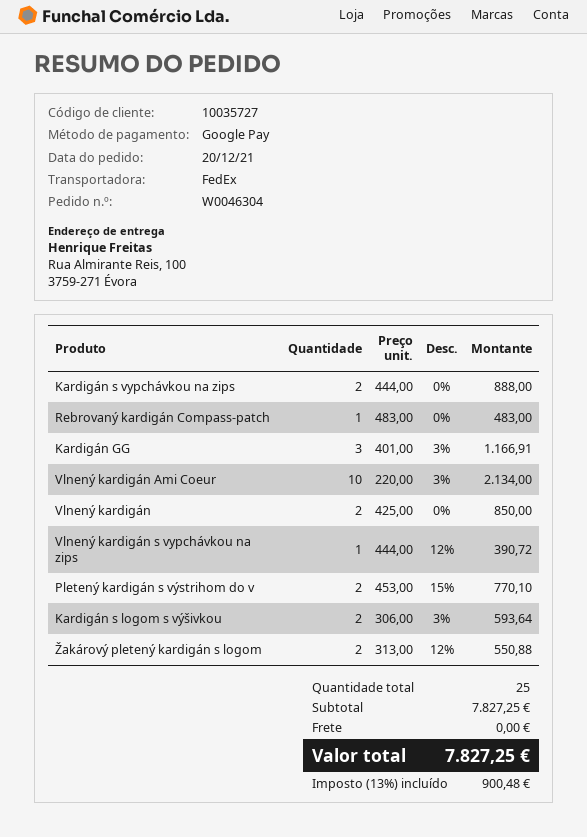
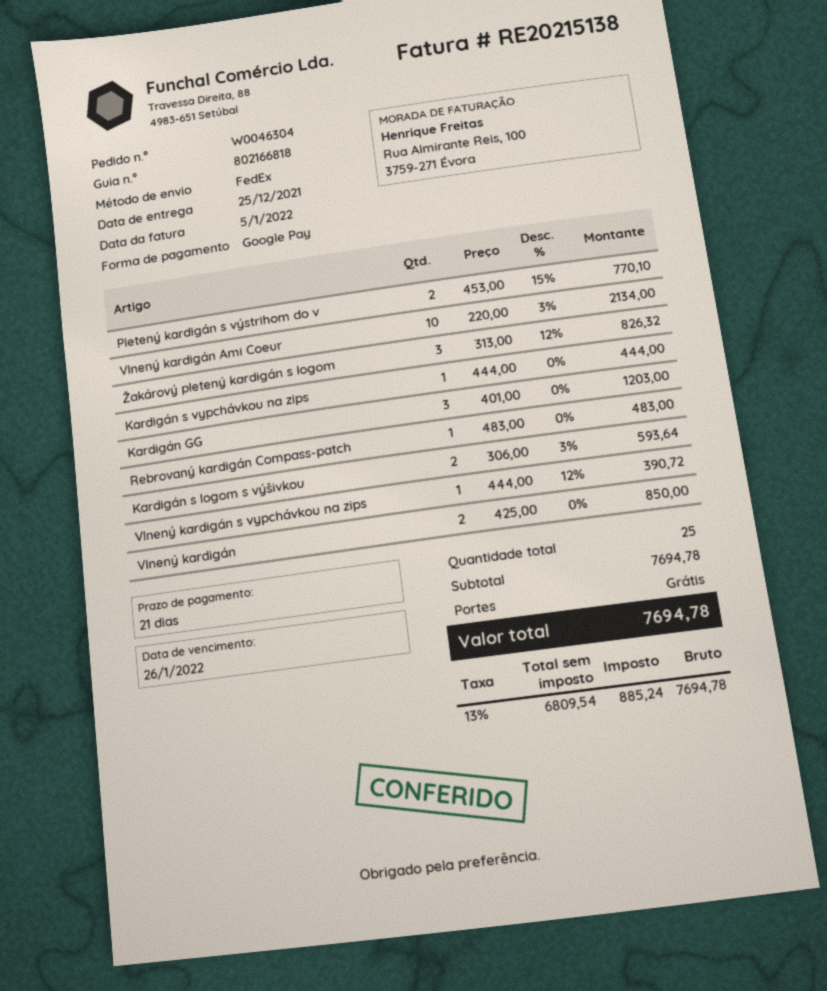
Kardigán s vypchávkou na zips: 2 x 444.00 = 888.00 -> 1 x 444.00 = 444.00
Kardigán GG: 3 x 401.00 - 3% = 1166.91 -> 3 x 401.00 = 1203.00
Žakárový pletený kardigán s logom: 2 x 313.00 - 12% = 550.88 -> 3 x 313.00 - 12% = 826.32
subtotal: 7827.25 -> 7694.78
tax: 13% = 900.48 -> 13% = 885.24
total: 7827.25 -> 7694.78

